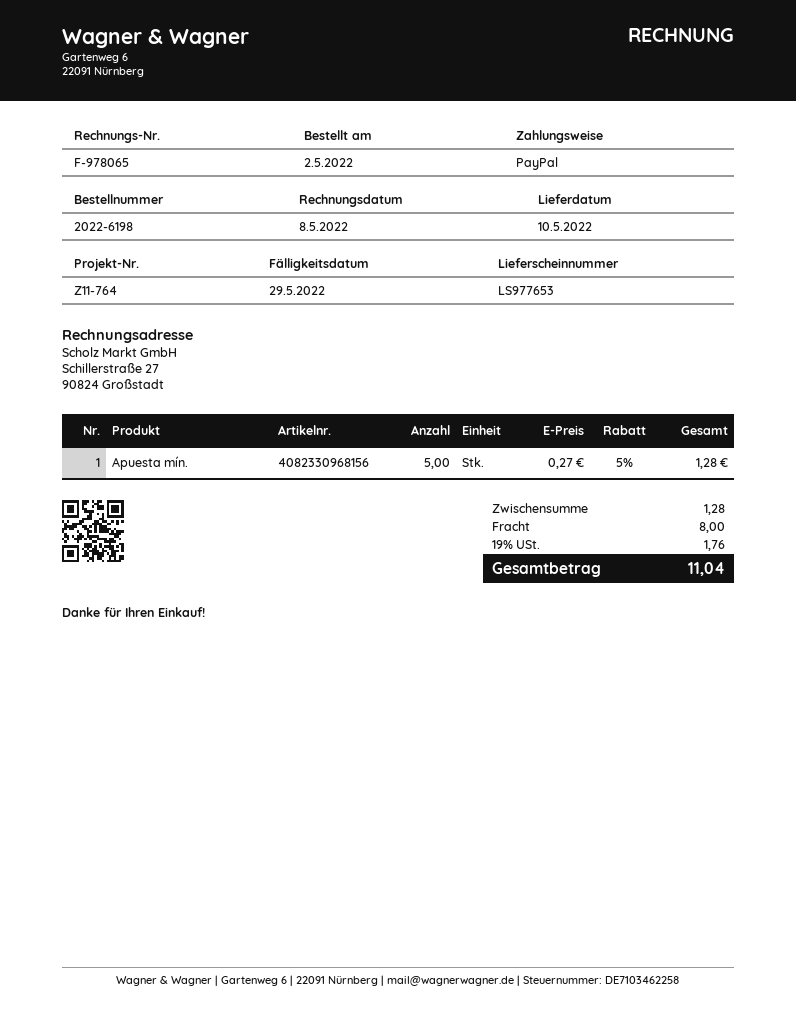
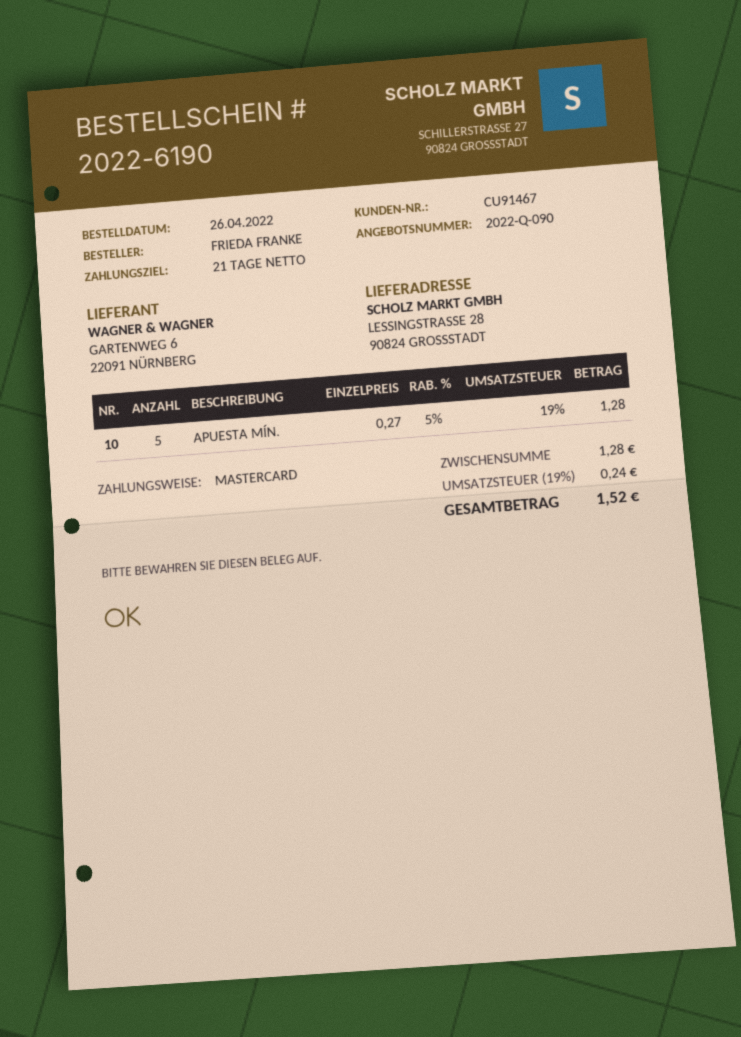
order number: 2022-6198 -> 2022-6190
order date: 2022-05-02 -> 2022-04-26
payment method: PayPal -> Mastercard
shipping: 8.00 -> none
tax: 19% = 1.76 -> 19% = 0.24
total: 11.04 -> 1.52

